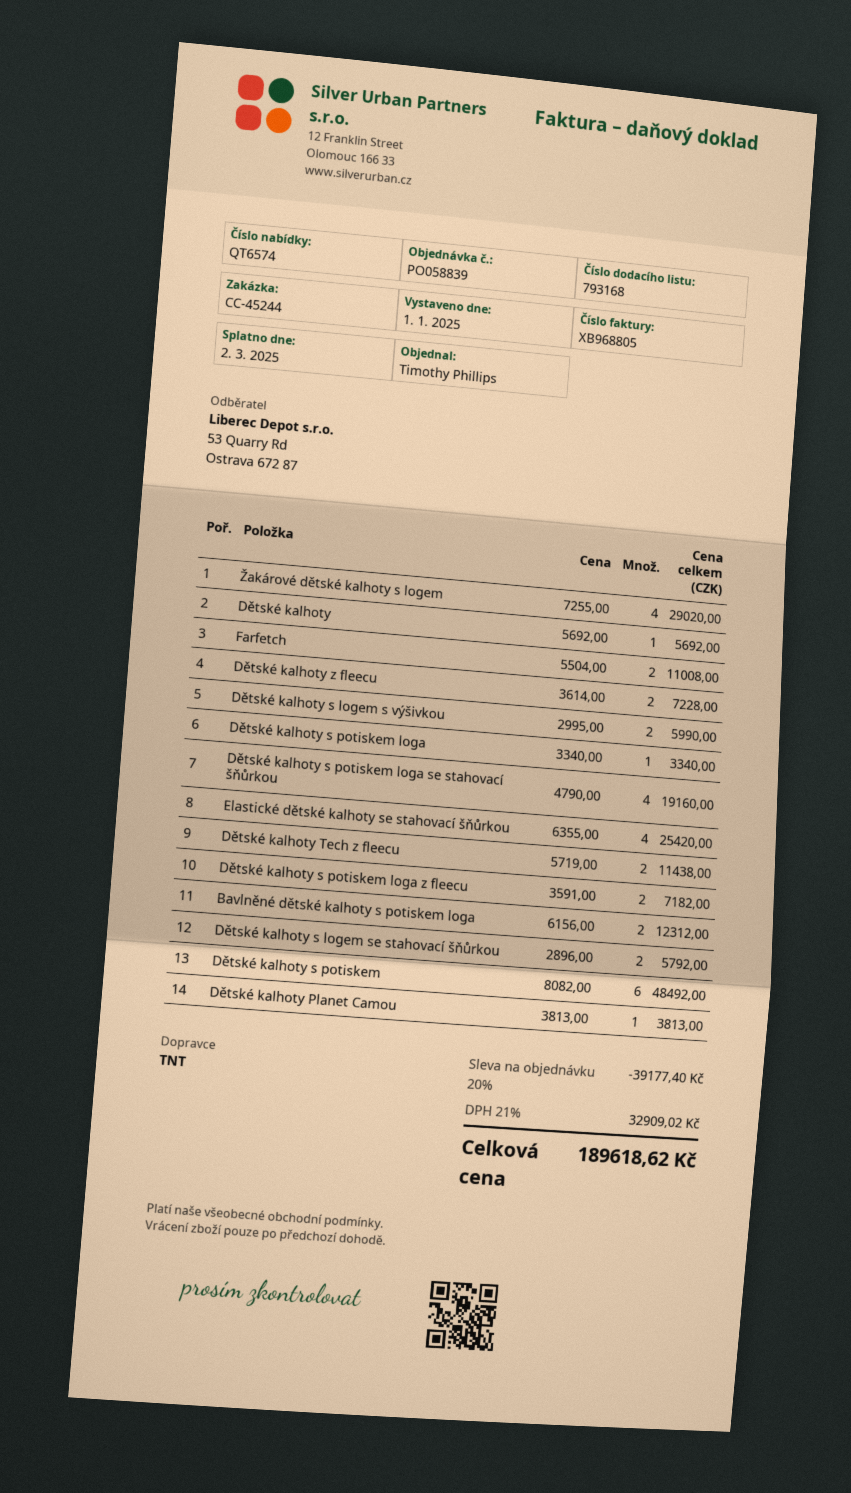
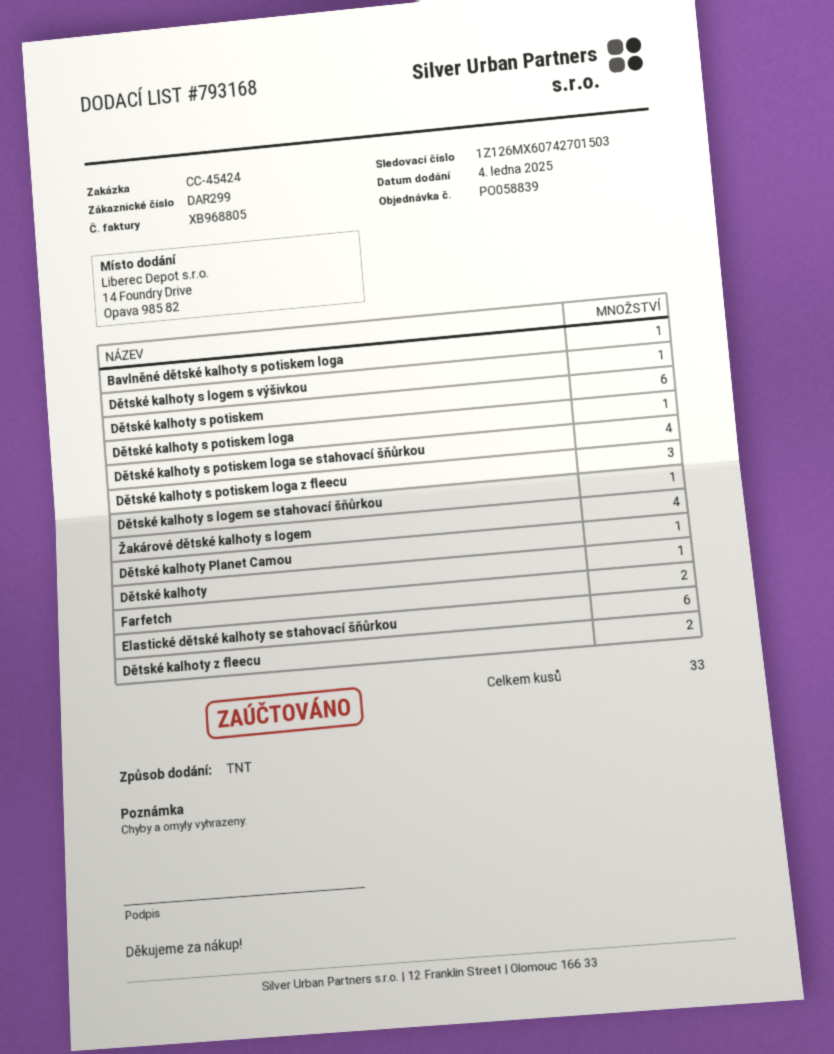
reference: CC-45244 -> CC-45424
Dětské kalhoty s logem s výšivkou: 2 -> 1
Elastické dětské kalhoty se stahovací šňůrkou: 4 -> 6
Dětské kalhoty Tech z fleecu: 2 -> none
Dětské kalhoty s potiskem loga z fleecu: 2 -> 3
Bavlněné dětské kalhoty s potiskem loga: 2 -> 1
Dětské kalhoty s logem se stahovací šňůrkou: 2 -> 1

